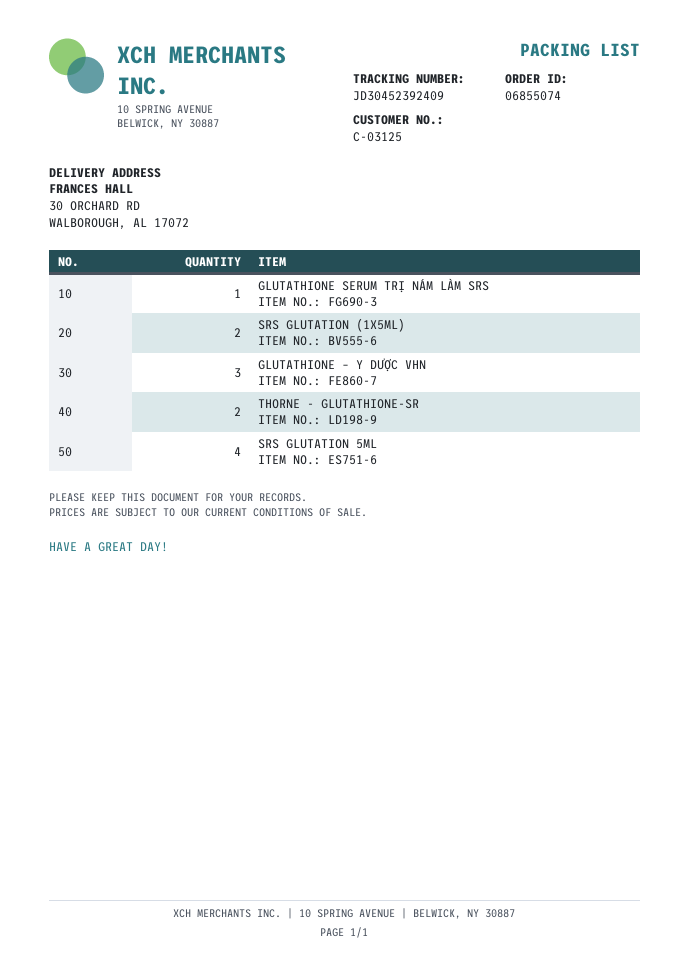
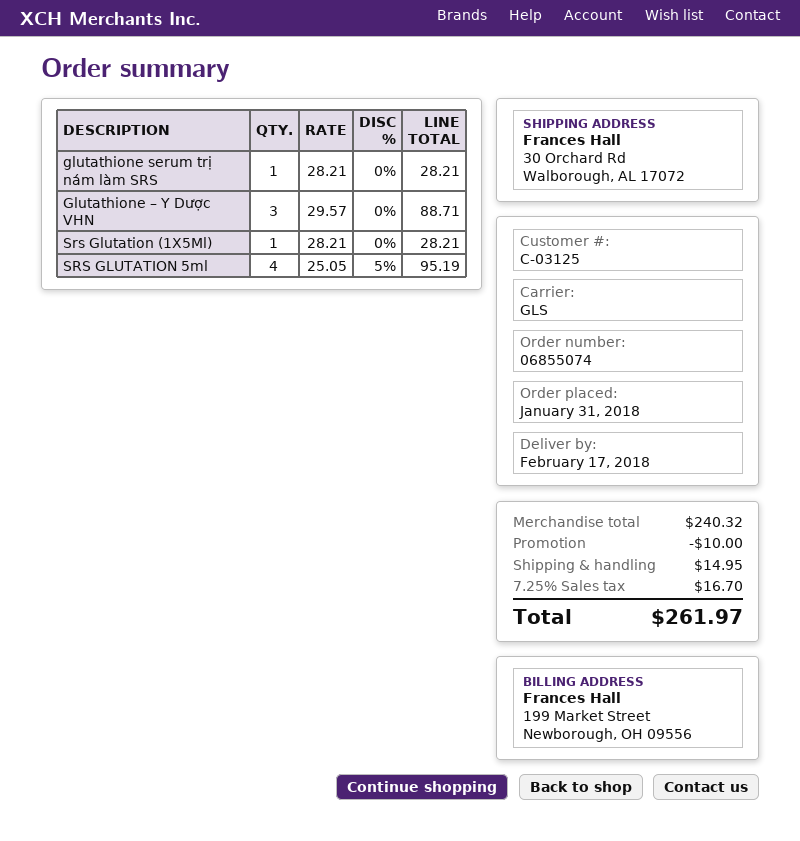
SRS GLUTATION (1X5ML): 2 -> 1
THORNE - GLUTATHIONE-SR: 2 -> none

